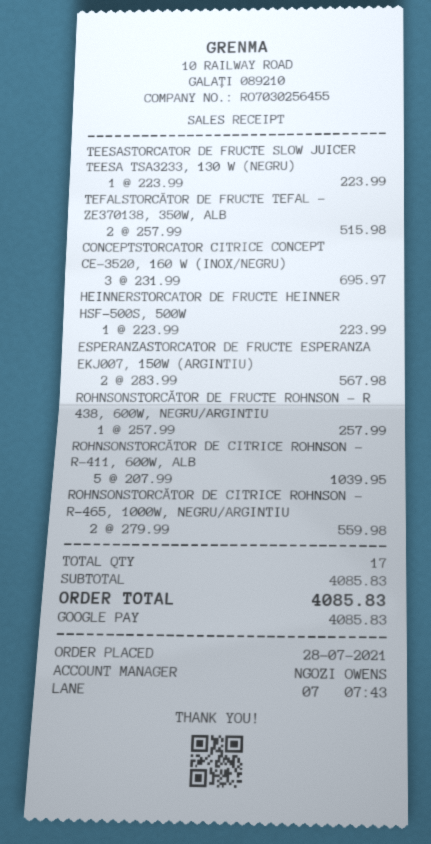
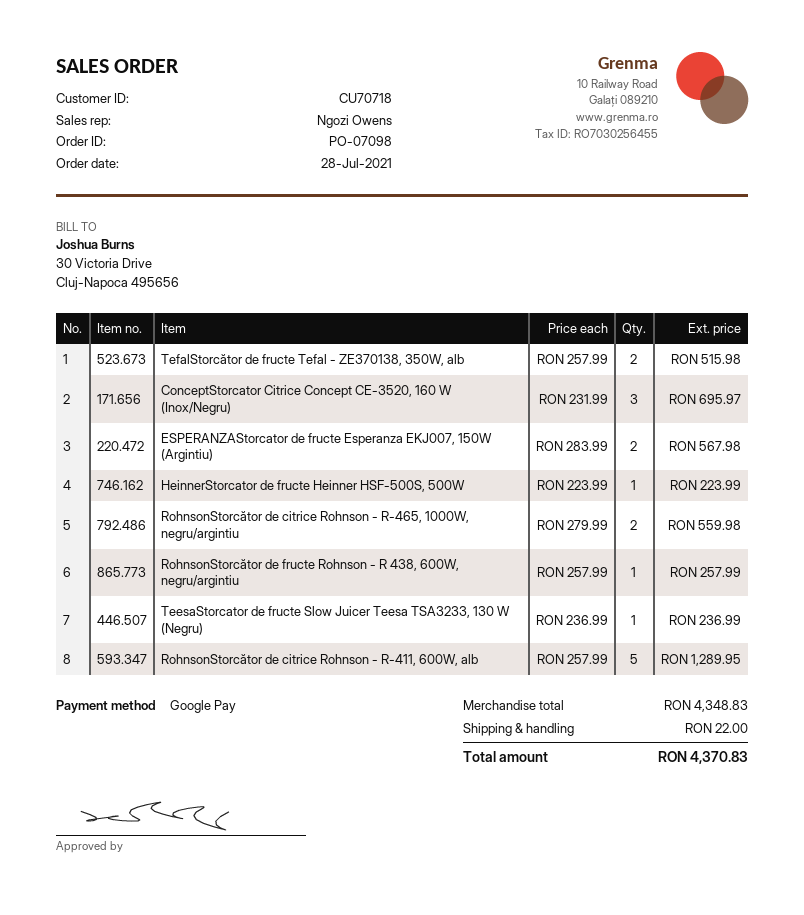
TEESASTORCATOR DE FRUCTE SLOW JUICER TEESA TSA3233, 130 W (NEGRU): 1 x 223.99 = 223.99 -> 1 x 236.99 = 236.99
ROHNSONSTORCĂTOR DE CITRICE ROHNSON - R-411, 600W, ALB: 5 x 207.99 = 1039.95 -> 5 x 257.99 = 1289.95
subtotal: 4085.83 -> 4348.83
shipping: none -> 22.00
total: 4085.83 -> 4370.83

